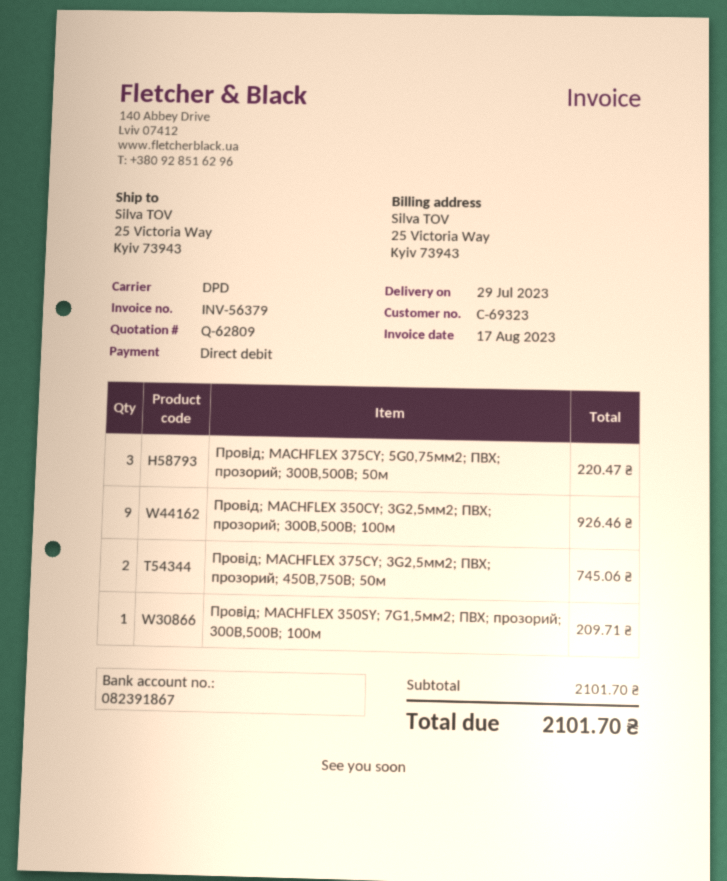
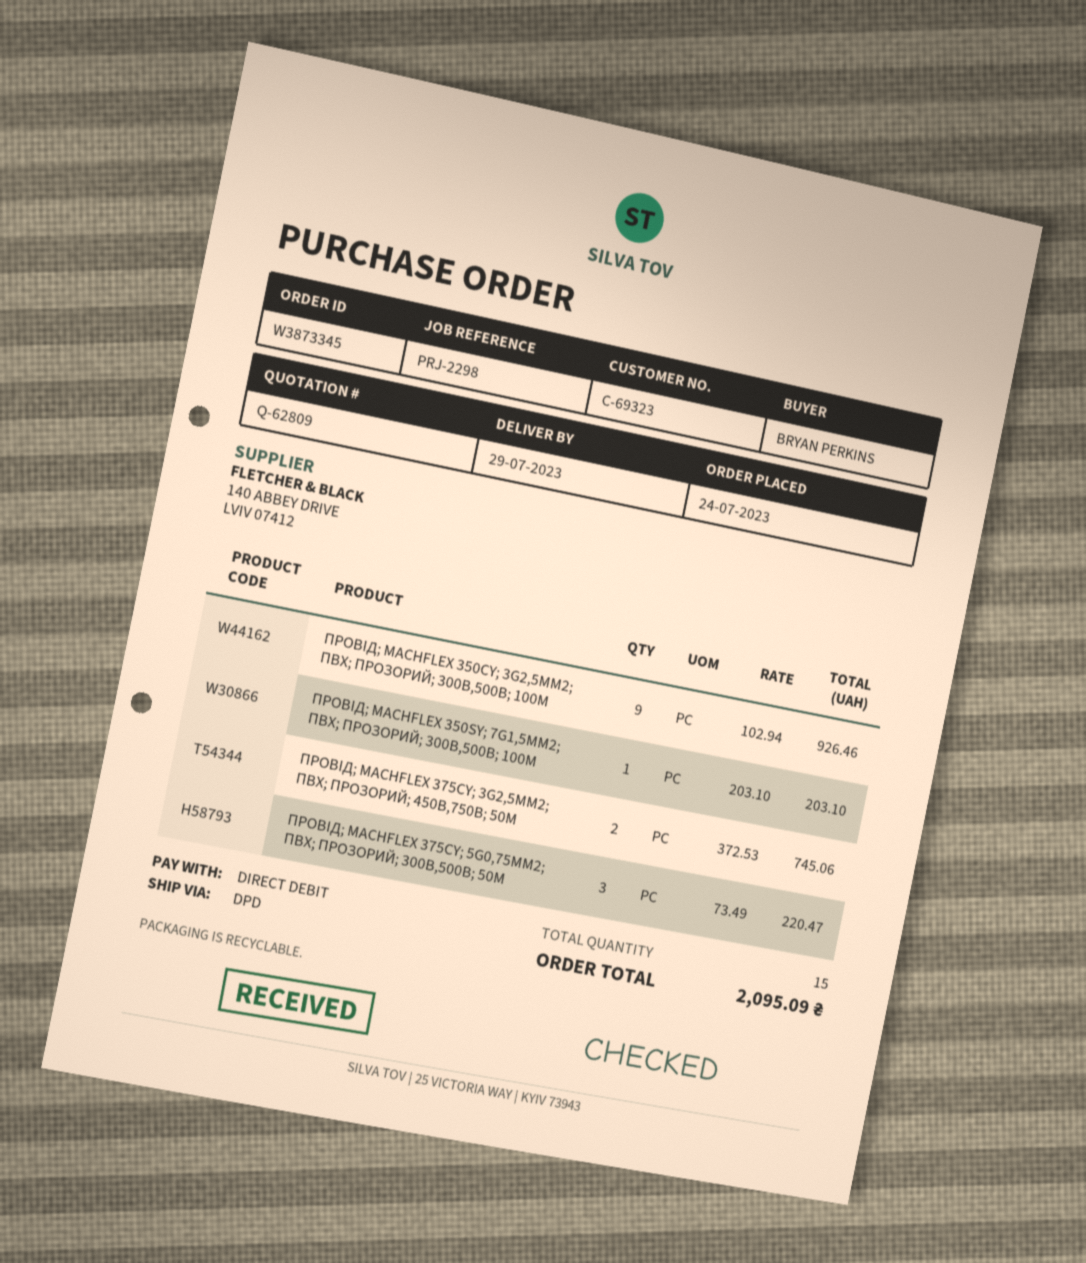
Провід; MACHFLEX 350SY; 7G1,5мм2; ПВХ; прозорий; 300В,500В; 100м: 1 for 209.71 -> 1 for 203.10
total: 2101.70 -> 2095.09

